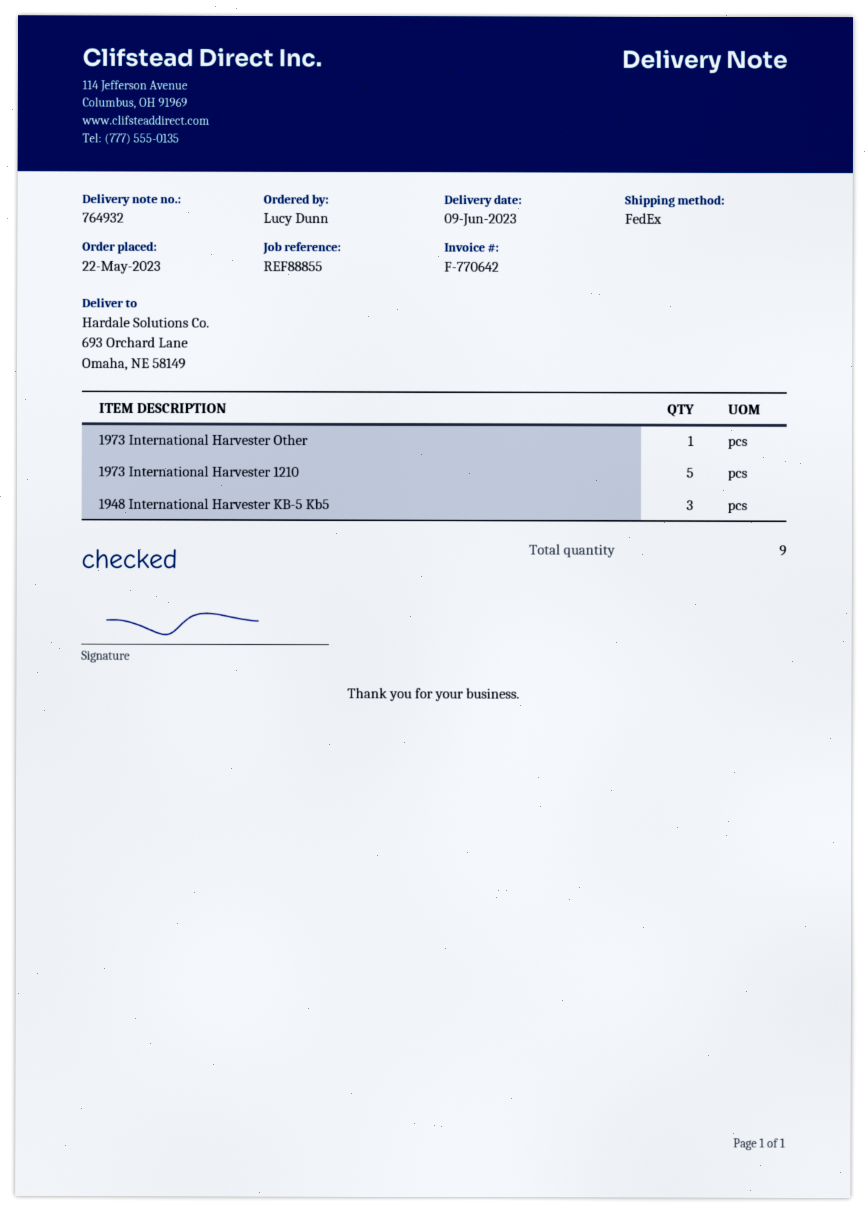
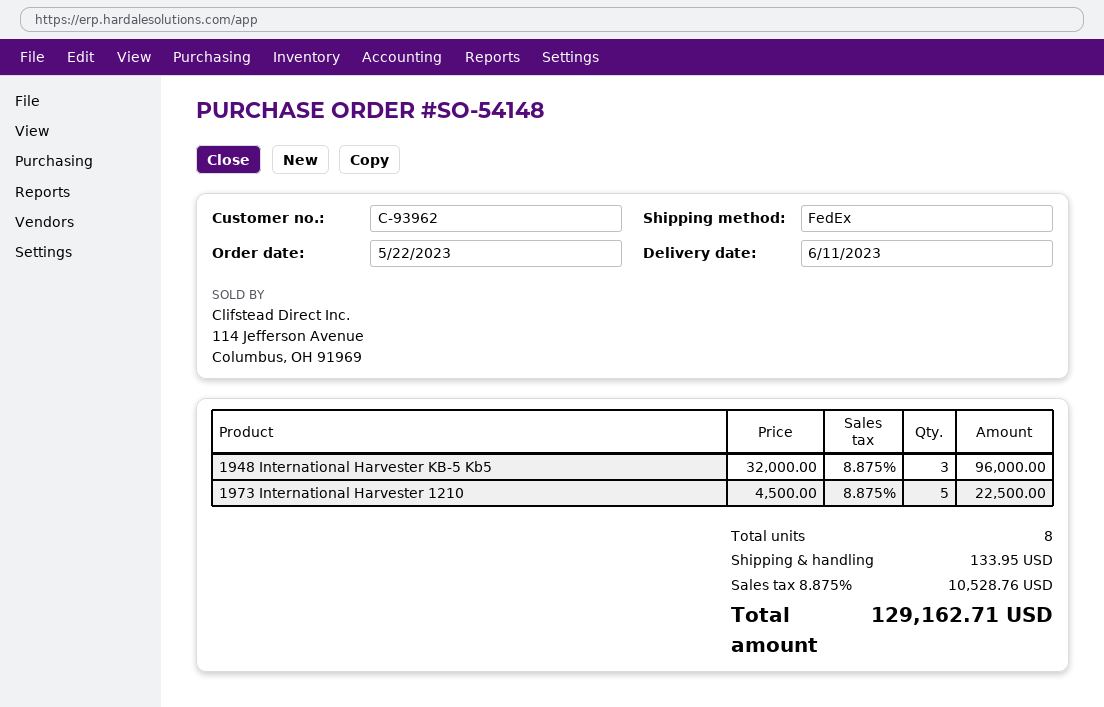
delivery date: 2023-06-09 -> 2023-06-11
1973 International Harvester Other: 1 -> none
total quantity: 9 -> 8

